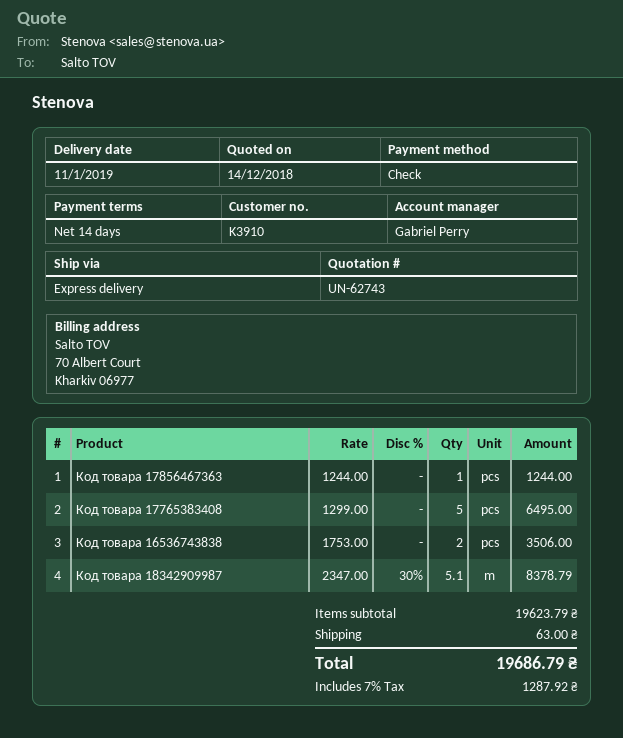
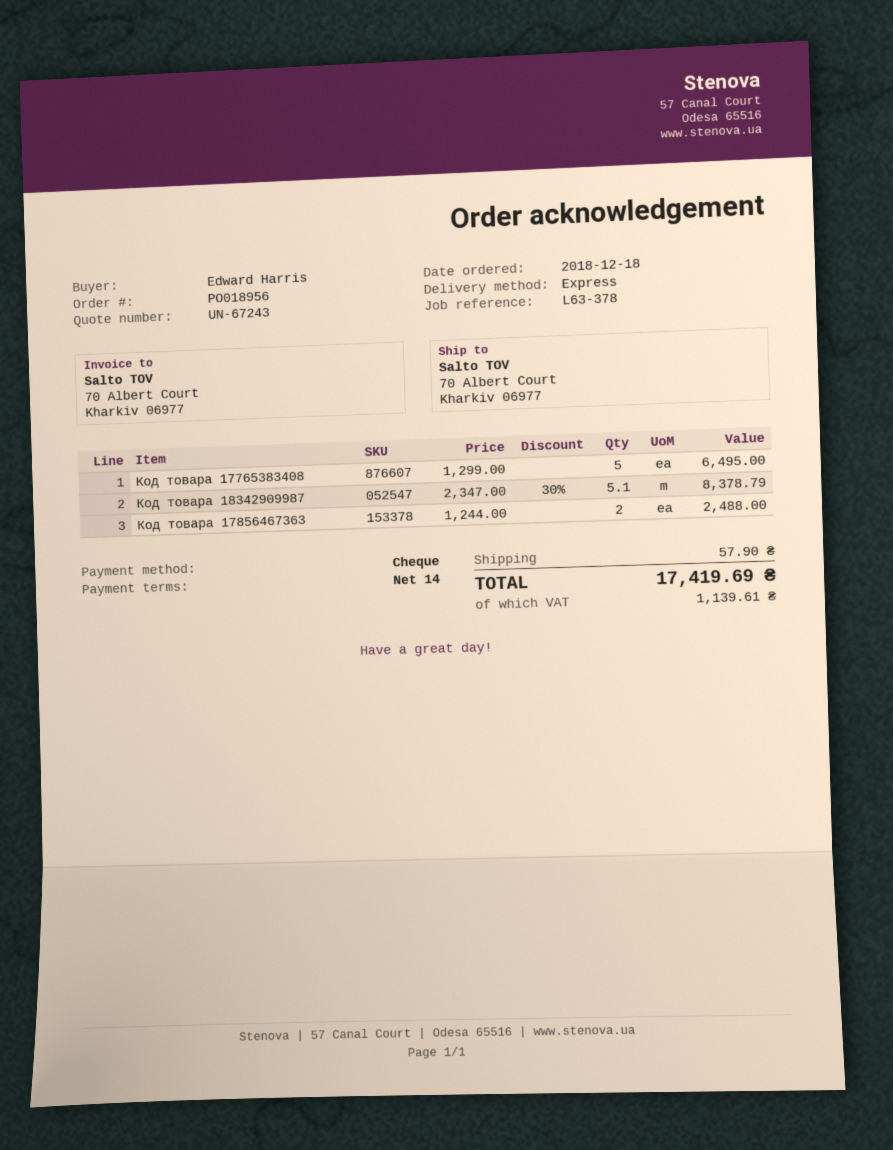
quote number: UN-62743 -> UN-67243
Код товара 17856467363: 1 x 1244.00 = 1244.00 -> 2 x 1244.00 = 2488.00
Код товара 16536743838: 2 x 1753.00 = 3506.00 -> none
shipping: 63.00 -> 57.90
tax: 1287.92 -> 1139.61
total: 19686.79 -> 17419.69

